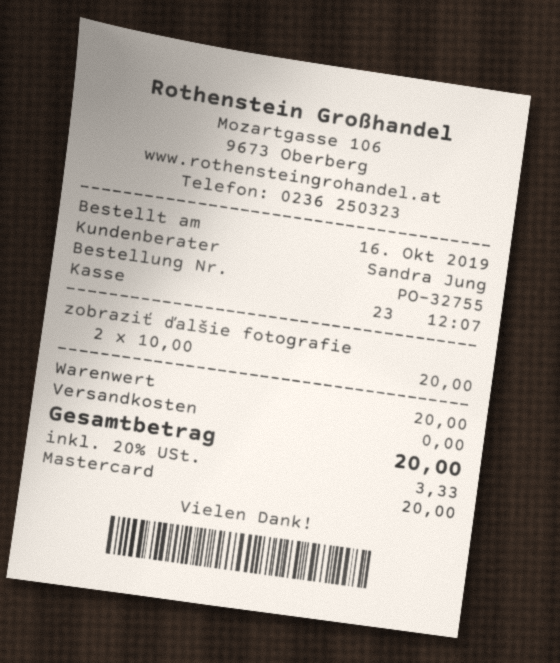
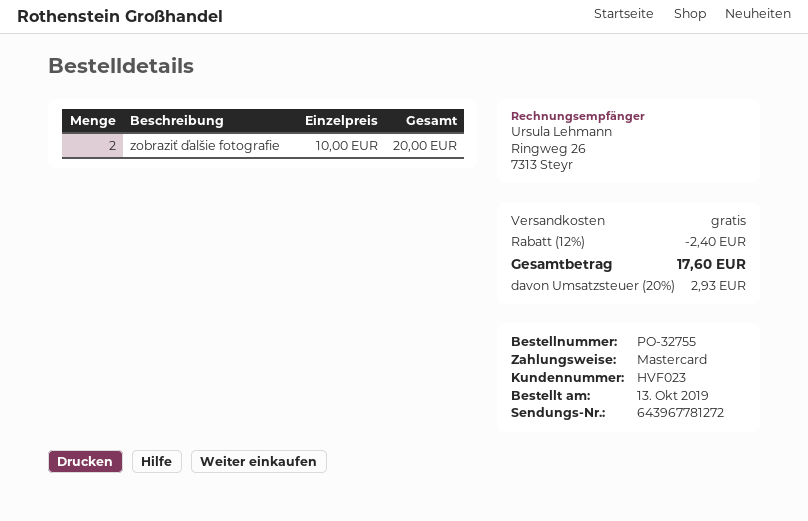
order date: 2019-10-16 -> 2019-10-13
discount: none -> 12% = 2.40
tax: 20% = 3.33 -> 20% = 2.93
total: 20.00 -> 17.60

